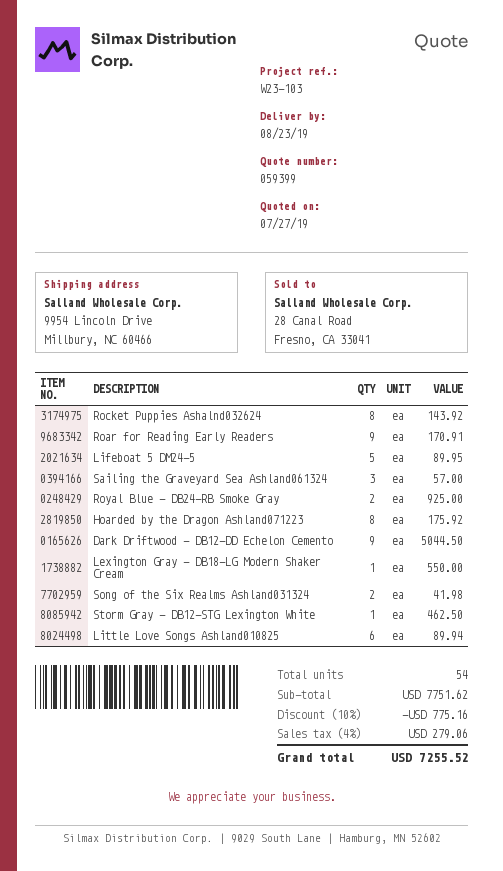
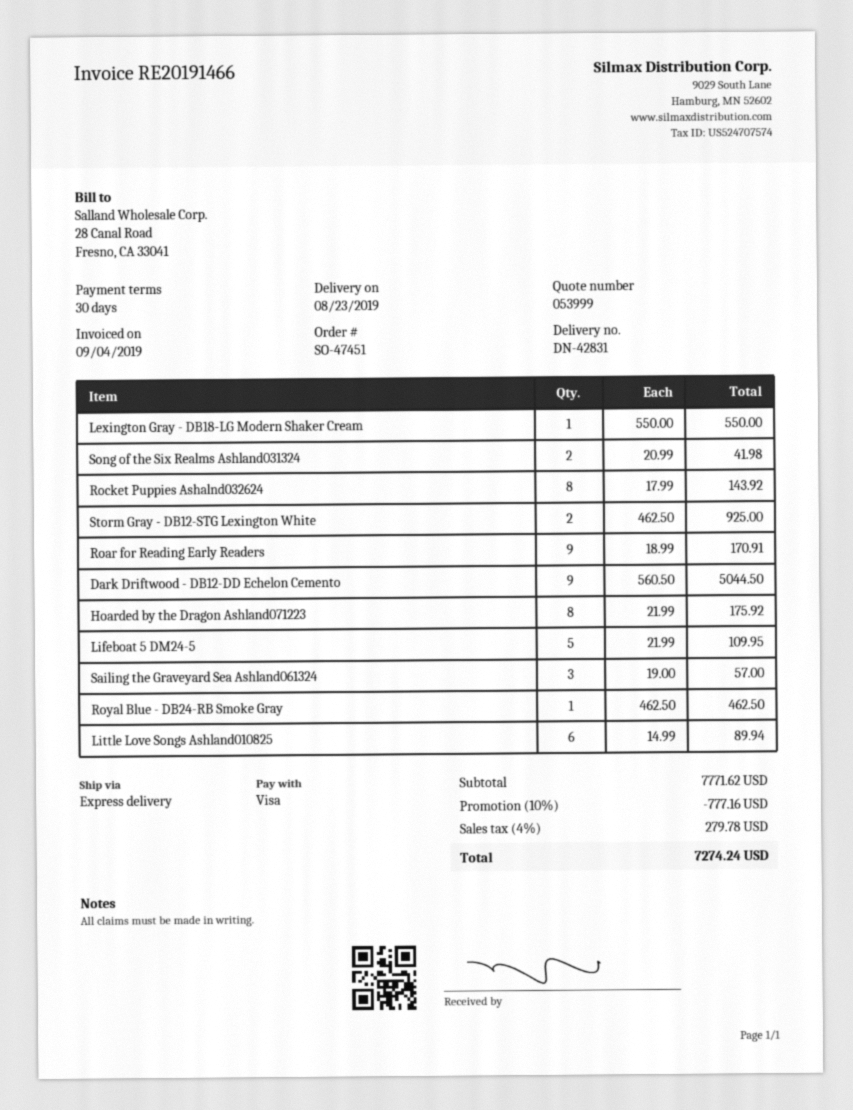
quote number: 059399 -> 053999
Lifeboat 5 DM24-5: 5 for 89.95 -> 5 for 109.95
Royal Blue - DB24-RB Smoke Gray: 2 for 925.00 -> 1 for 462.50
Storm Gray - DB12-STG Lexington White: 1 for 462.50 -> 2 for 925.00
subtotal: 7751.62 -> 7771.62
discount: 10% = 775.16 -> 10% = 777.16
tax: 4% = 279.06 -> 4% = 279.78
total: 7255.52 -> 7274.24

